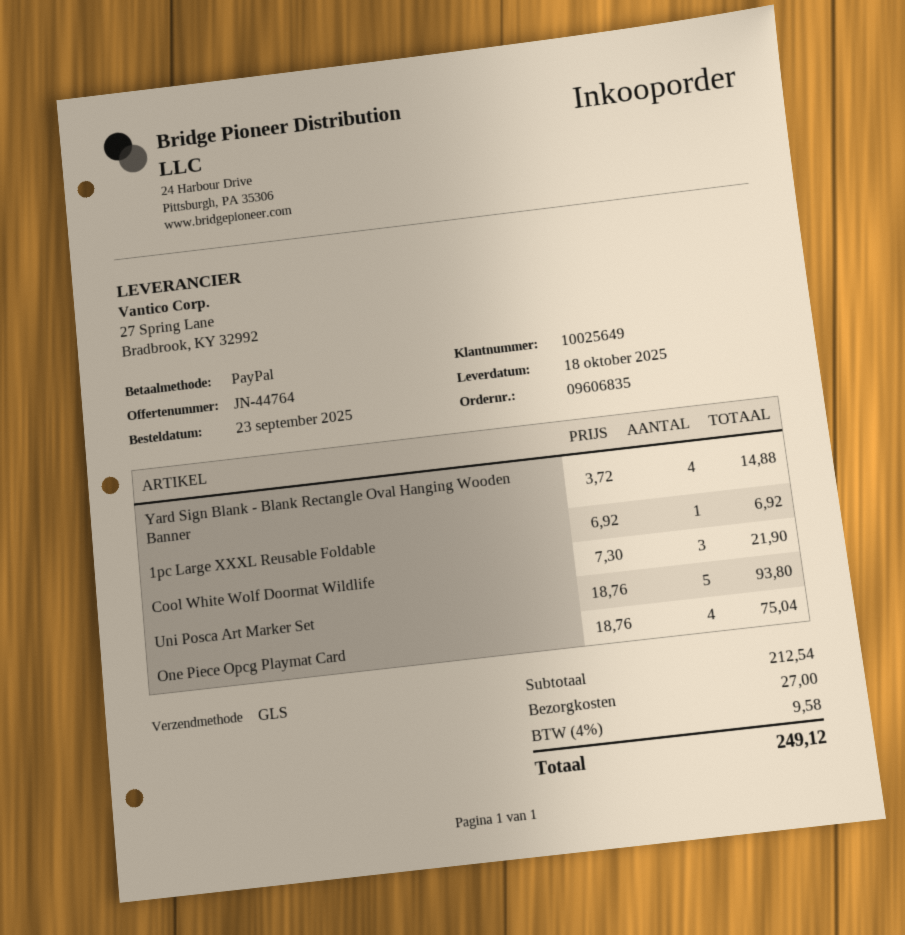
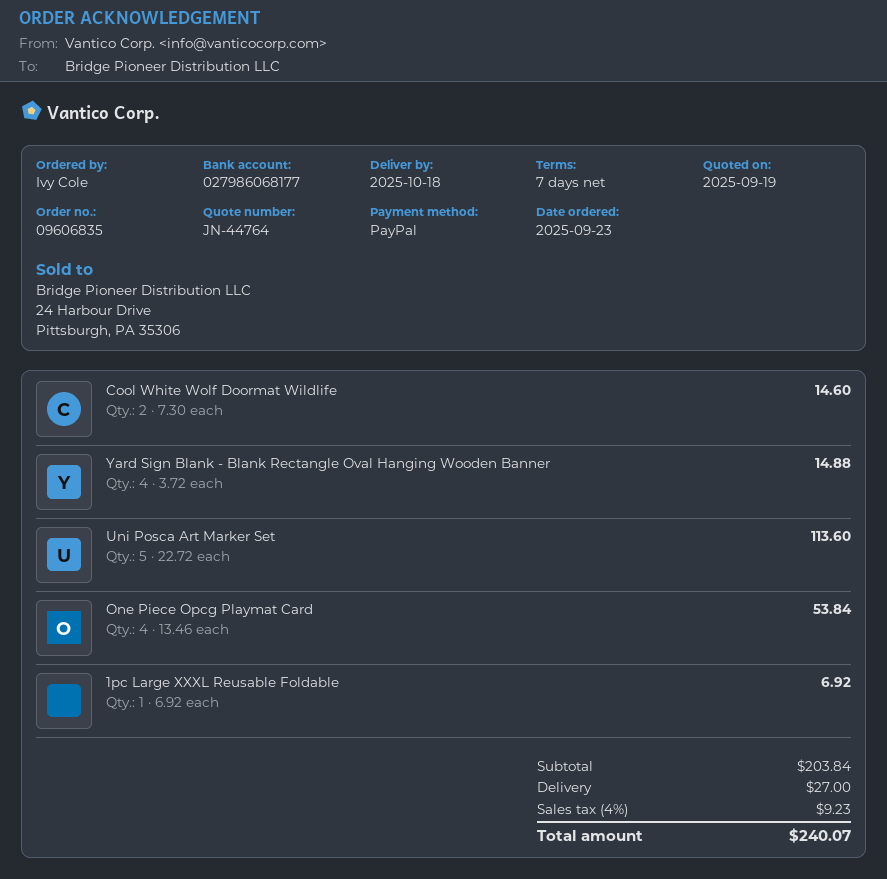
Cool White Wolf Doormat Wildlife: 3 x 7.30 = 21.90 -> 2 x 7.30 = 14.60
Uni Posca Art Marker Set: 5 x 18.76 = 93.80 -> 5 x 22.72 = 113.60
One Piece Opcg Playmat Card: 4 x 18.76 = 75.04 -> 4 x 13.46 = 53.84
subtotal: 212.54 -> 203.84
tax: 4% = 9.58 -> 4% = 9.23
total: 249.12 -> 240.07

